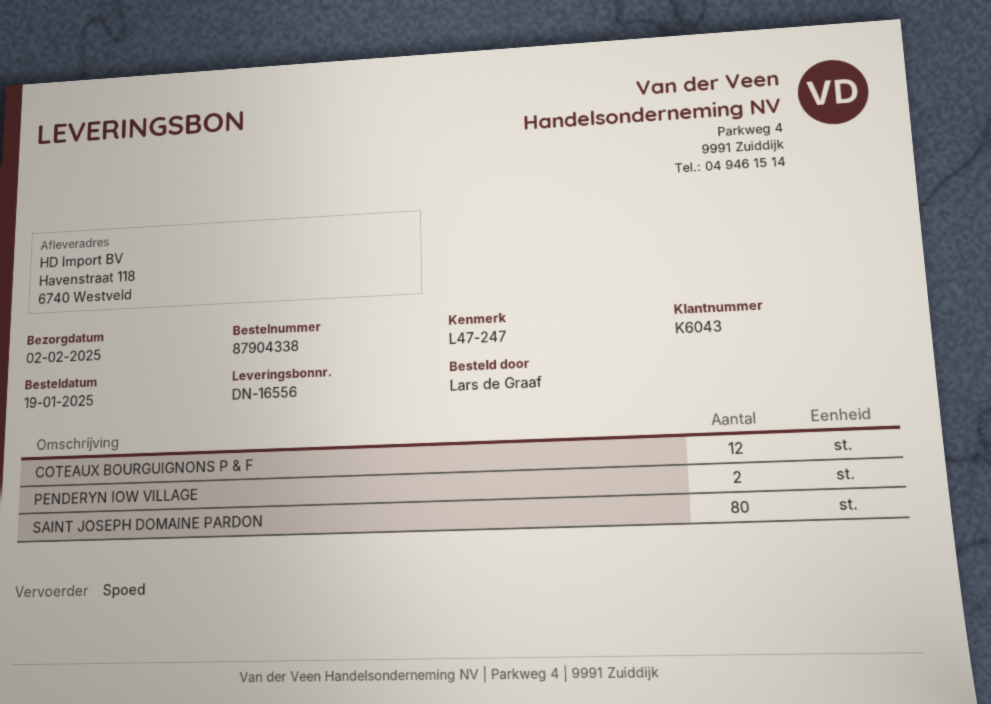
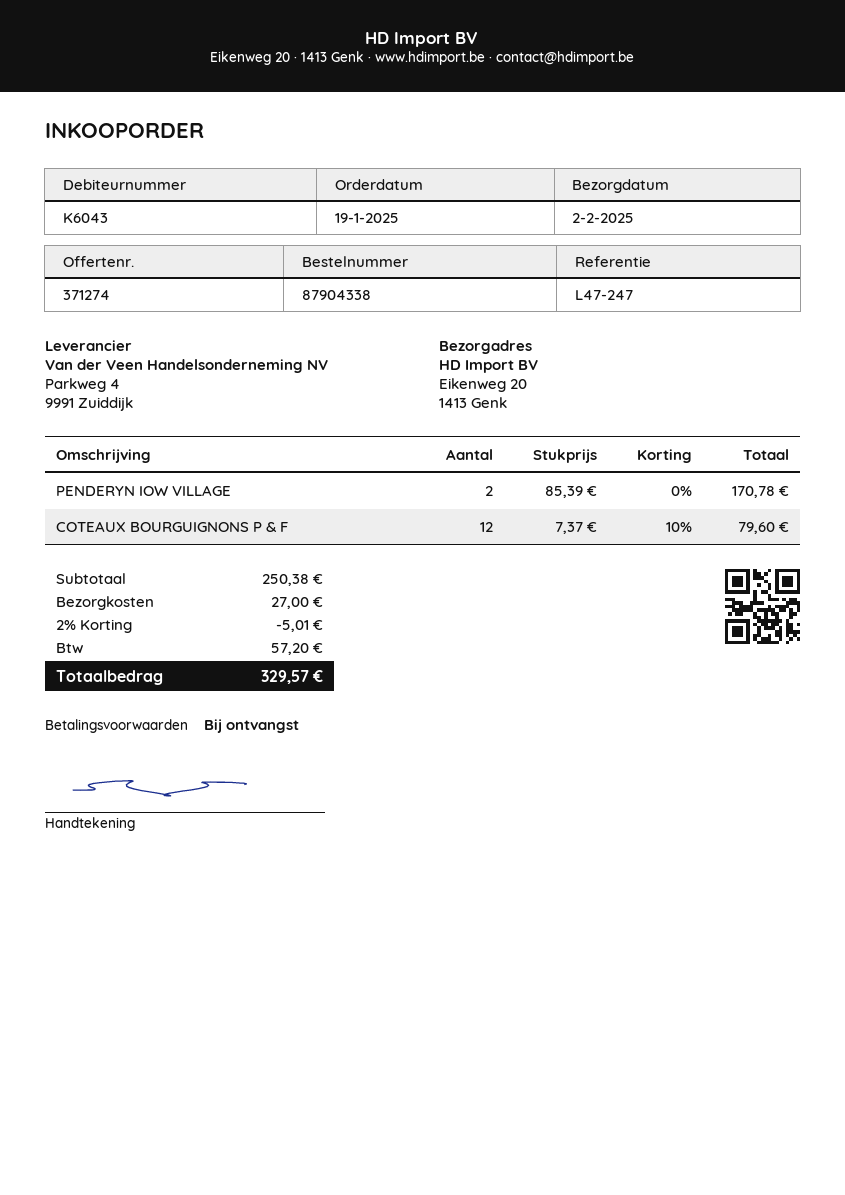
ship to: Havenstraat 118, 6740 Westveld -> Eikenweg 20, 1413 Genk
SAINT JOSEPH DOMAINE PARDON: 80 -> none

